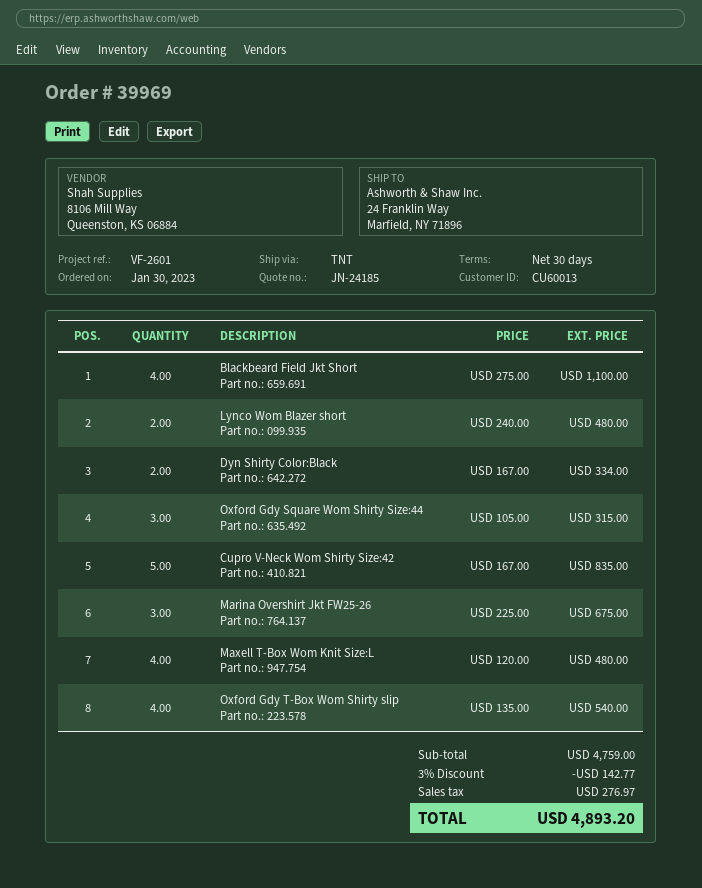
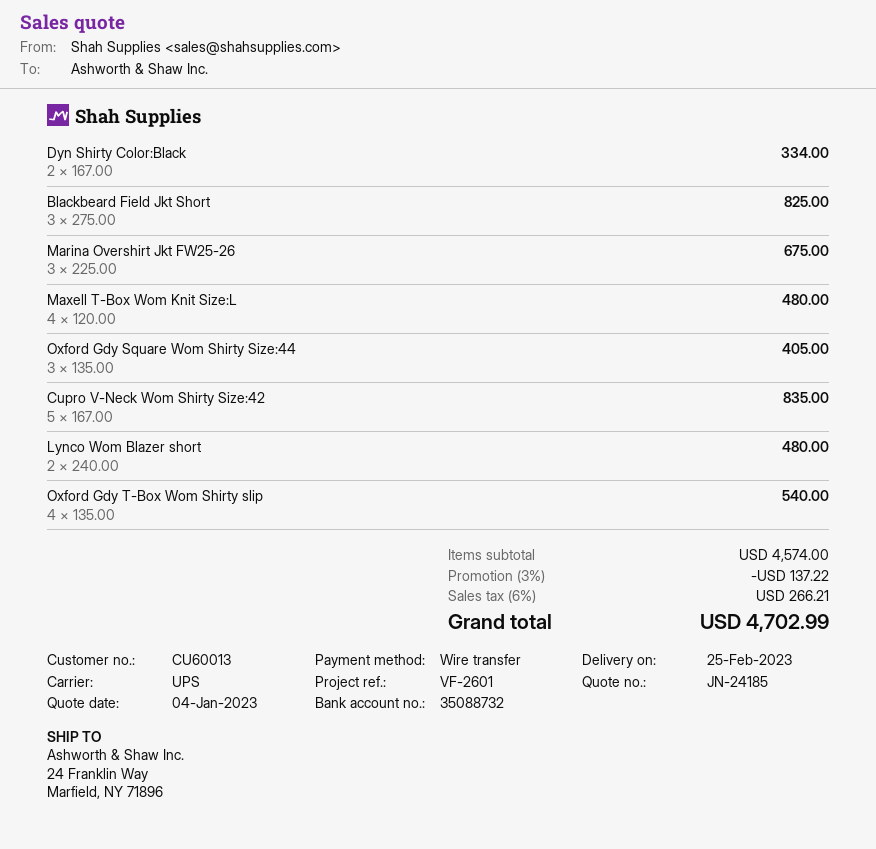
shipping method: TNT -> UPS
Blackbeard Field Jkt Short: 4 x 275.00 = 1100.00 -> 3 x 275.00 = 825.00
Oxford Gdy Square Wom Shirty Size:44: 3 x 105.00 = 315.00 -> 3 x 135.00 = 405.00
subtotal: 4759.00 -> 4574.00
discount: 3% = 142.77 -> 3% = 137.22
tax: 276.97 -> 266.21
total: 4893.20 -> 4702.99

